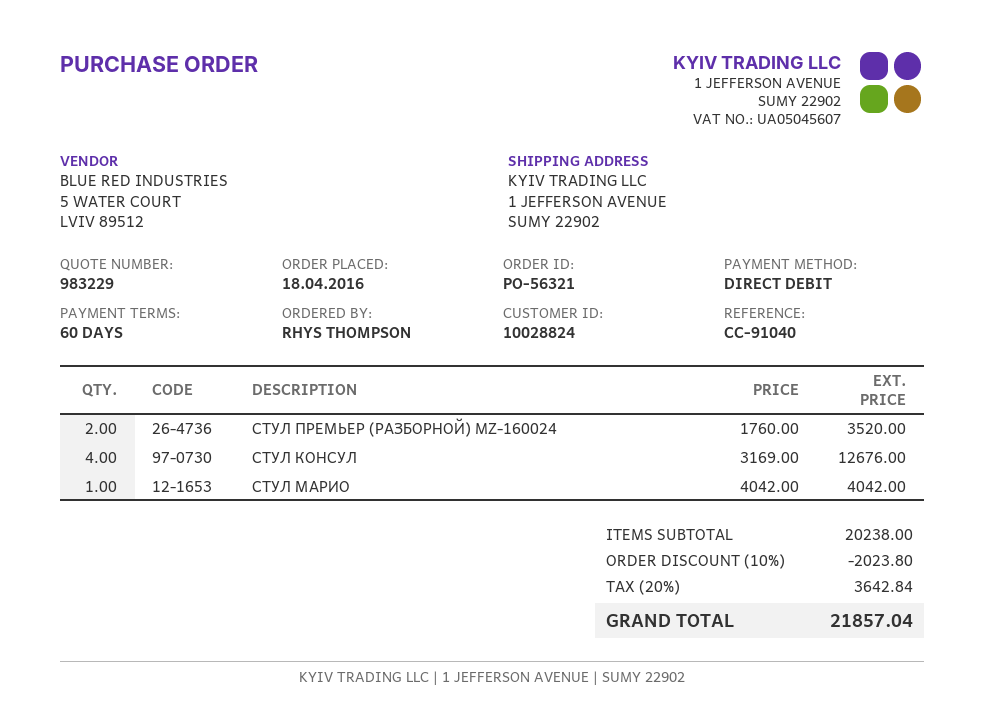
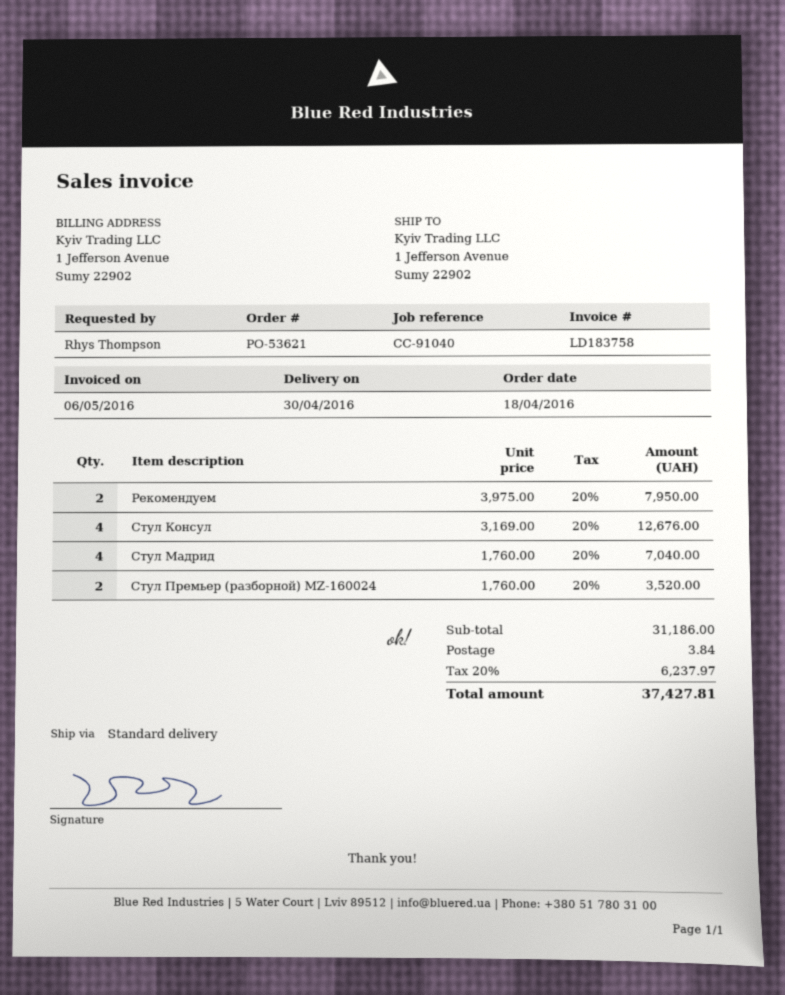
order number: PO-56321 -> PO-53621
СТУЛ МАРИО: 1 x 4042.00 = 4042.00 -> none
Рекомендуем: none -> 2 x 3975.00 = 7950.00
Стул Мадрид: none -> 4 x 1760.00 = 7040.00
subtotal: 20238.00 -> 31186.00
discount: 10% = 2023.80 -> none
shipping: none -> 3.84
tax: 20% = 3642.84 -> 20% = 6237.97
total: 21857.04 -> 37427.81

